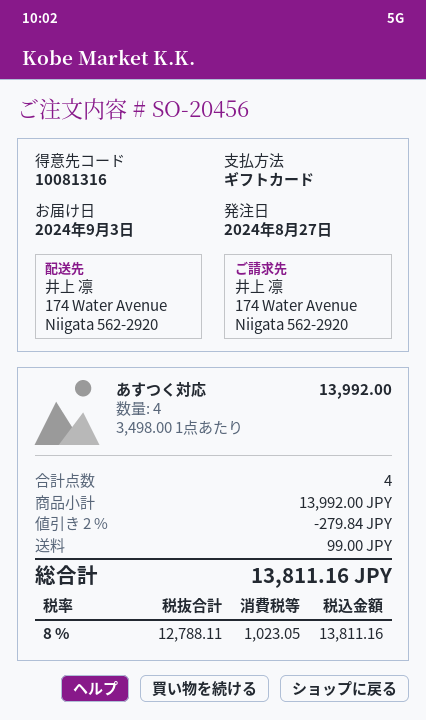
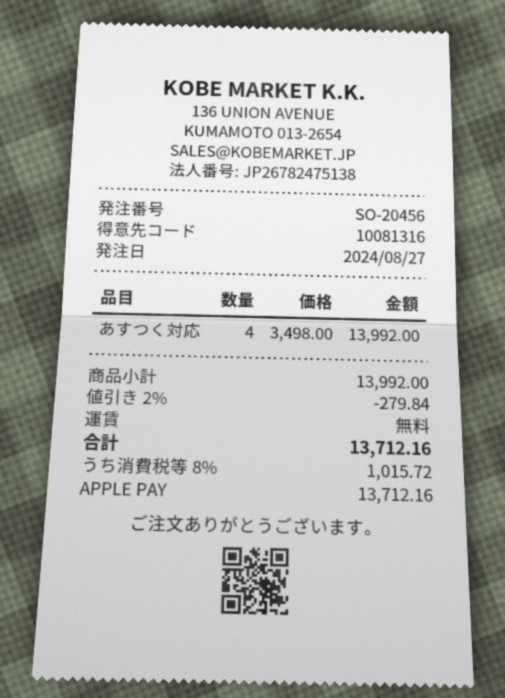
payment method: gift card -> Apple Pay
shipping: 99.00 -> 0.00
tax: 8% = 1023.05 -> 8% = 1015.72
total: 13811.16 -> 13712.16

